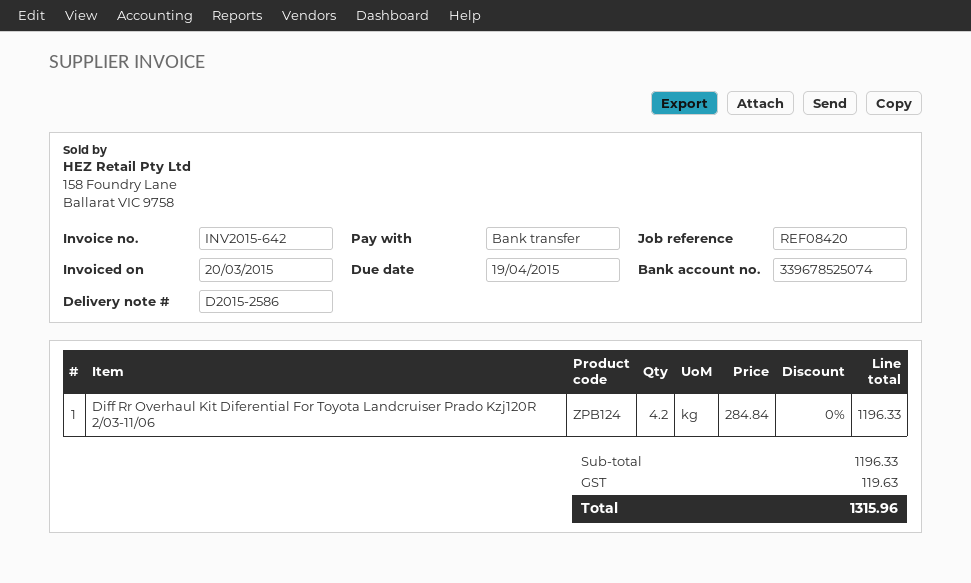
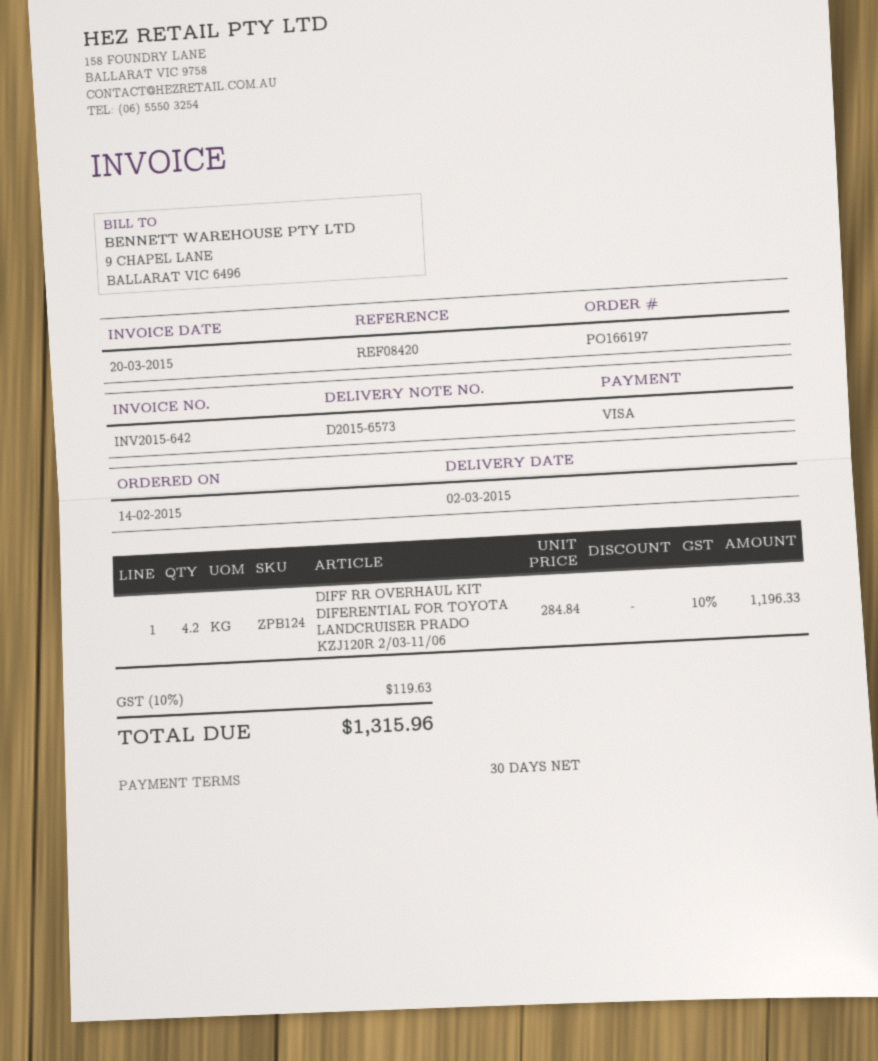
delivery note number: D2015-2586 -> D2015-6573
payment method: bank transfer -> Visa

